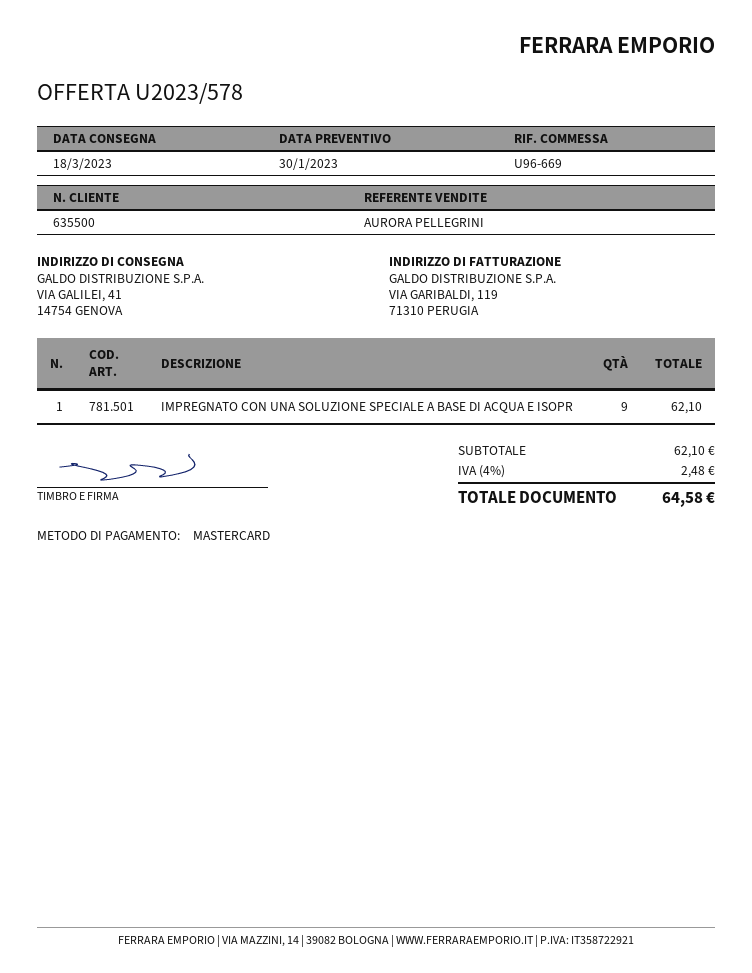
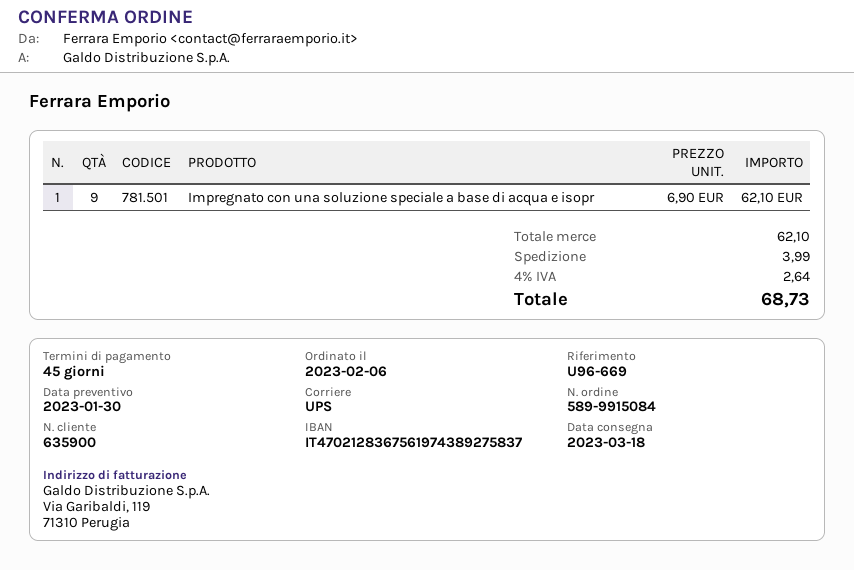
customer number: 635500 -> 635900
shipping: none -> 3.99
tax: 4% = 2.48 -> 4% = 2.64
total: 64.58 -> 68.73

